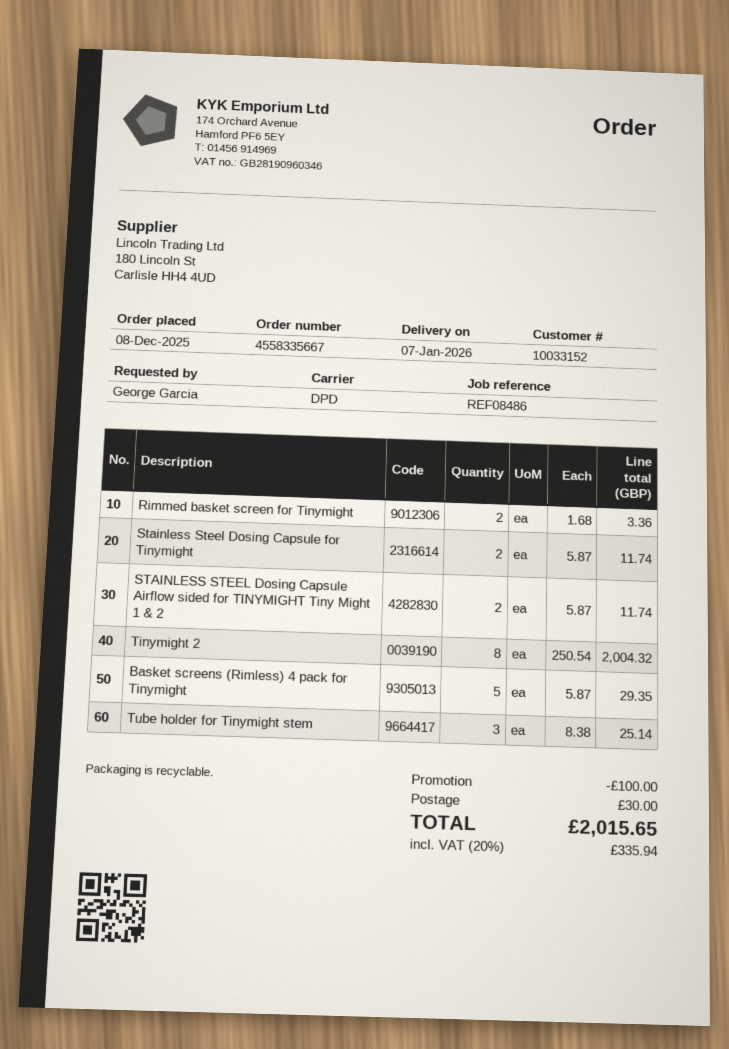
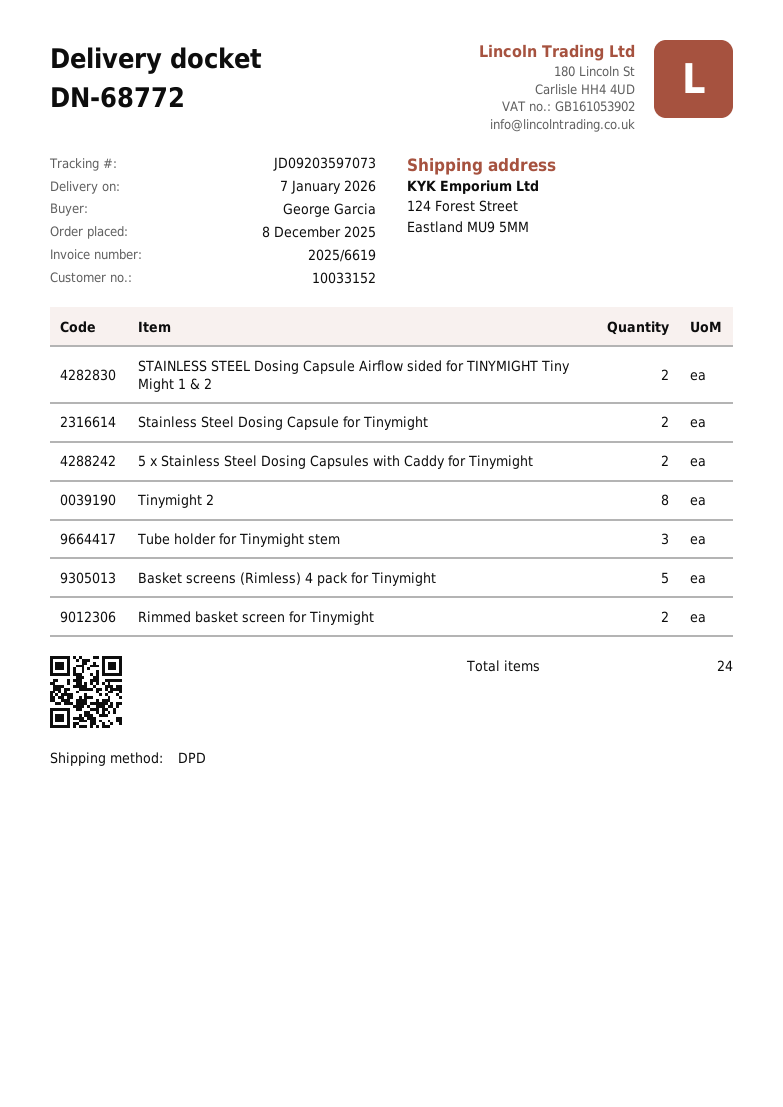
5 x Stainless Steel Dosing Capsules with Caddy for Tinymight: none -> 2

